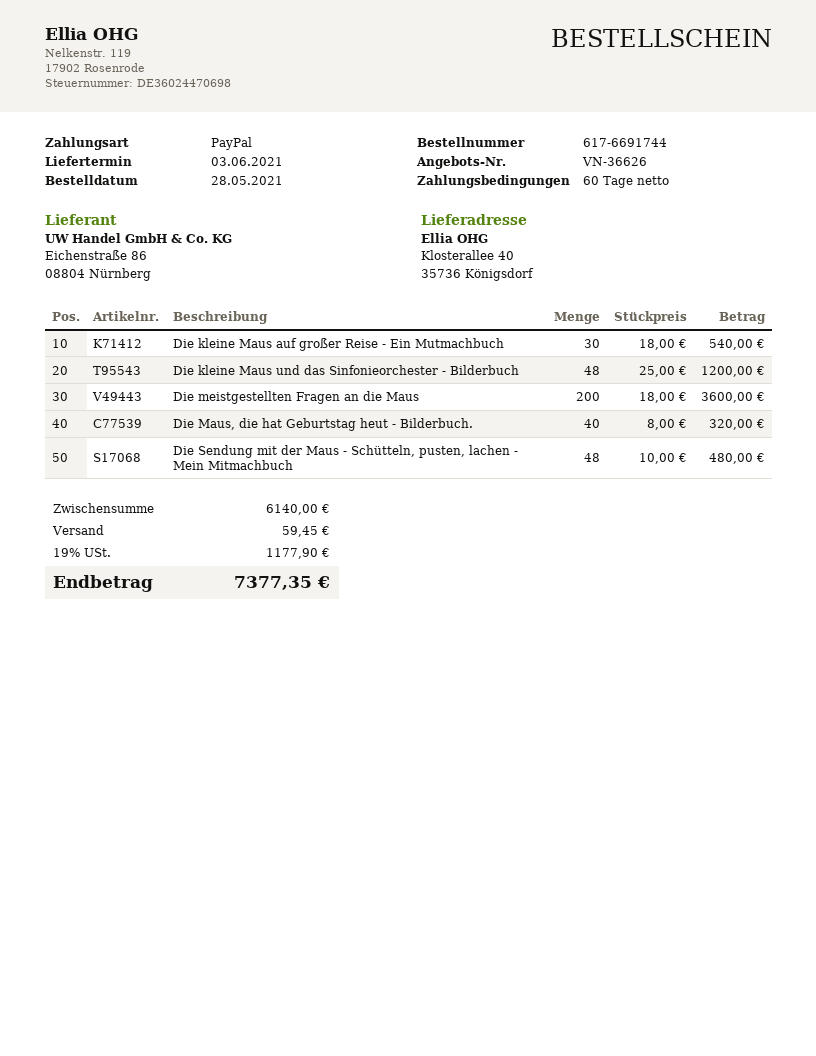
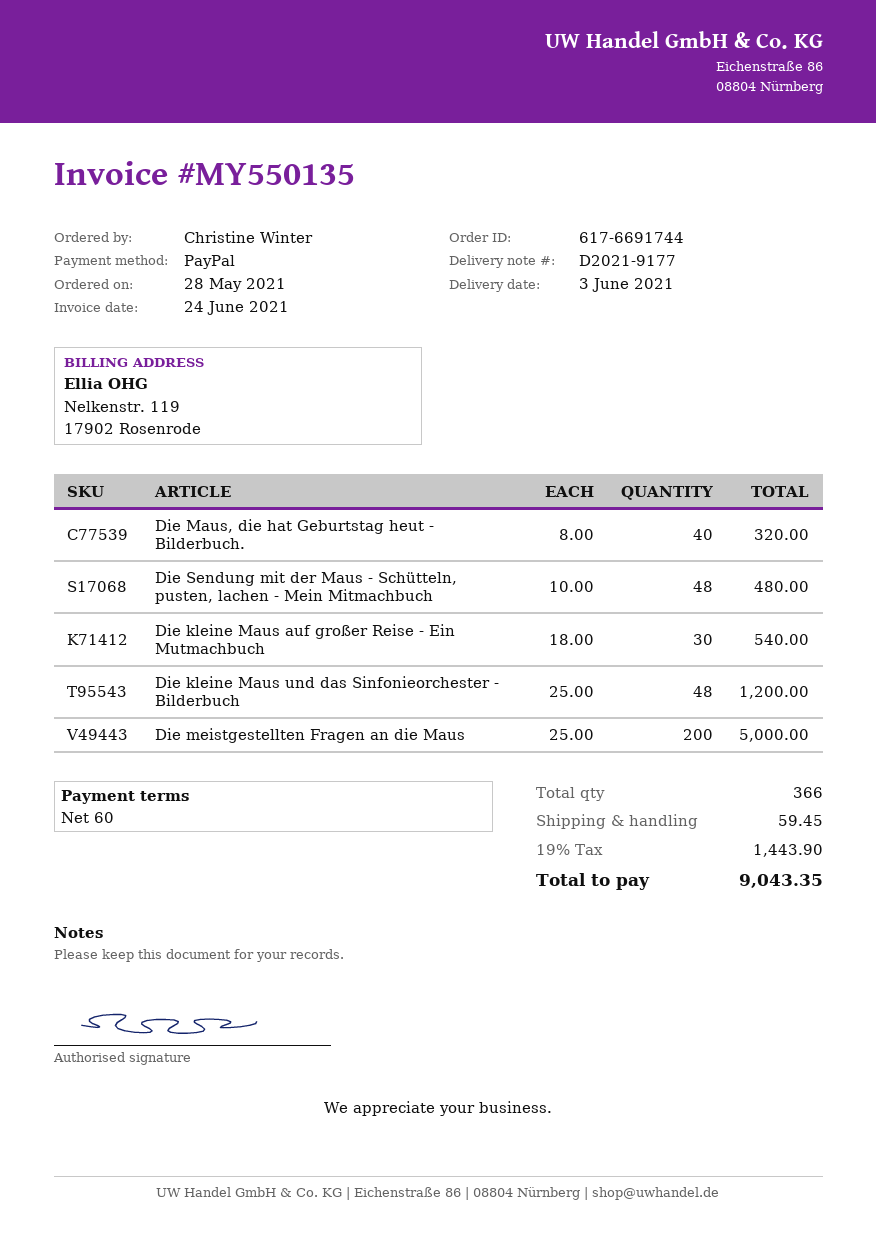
Die meistgestellten Fragen an die Maus: 200 x 18.00 = 3600.00 -> 200 x 25.00 = 5000.00
tax: 19% = 1177.90 -> 19% = 1443.90
total: 7377.35 -> 9043.35

